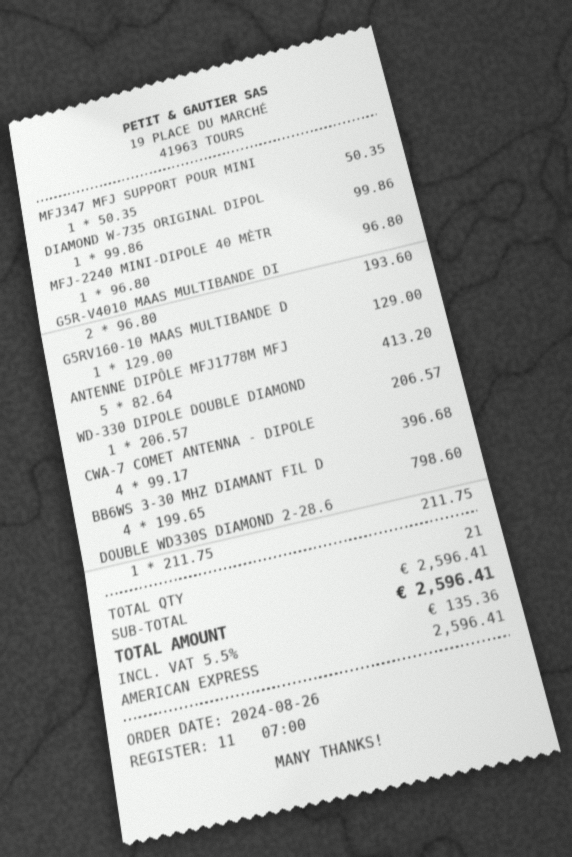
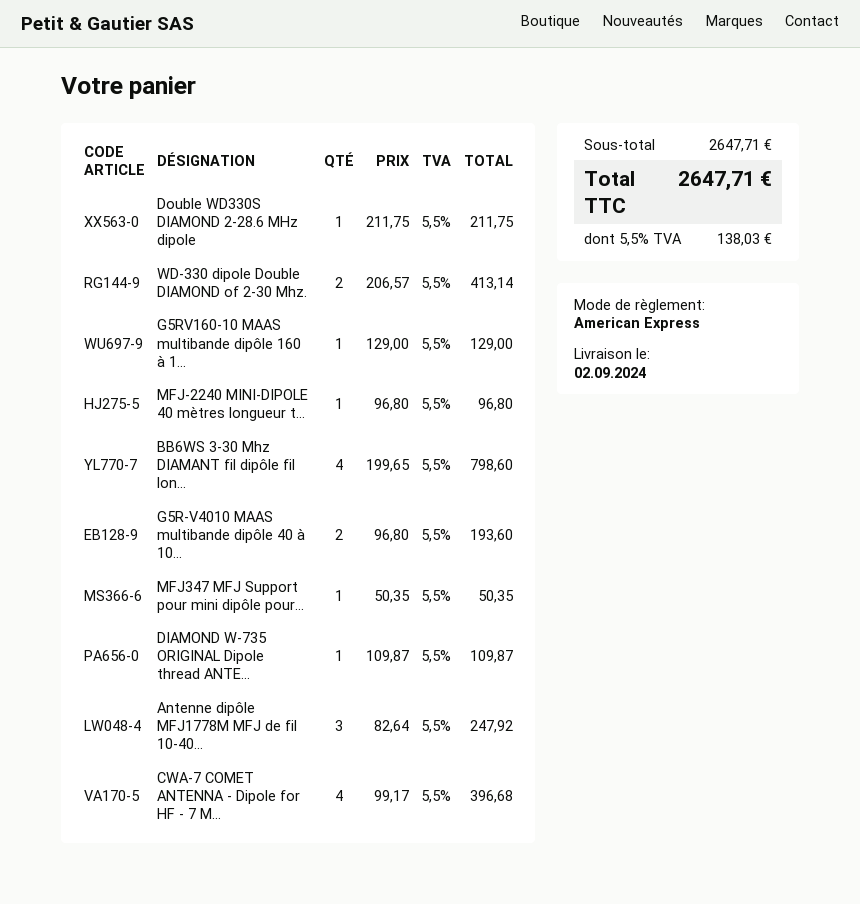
DIAMOND W-735 ORIGINAL DIPOL: 1 x 99.86 = 99.86 -> 1 x 109.87 = 109.87
ANTENNE DIPÔLE MFJ1778M MFJ: 5 x 82.64 = 413.20 -> 3 x 82.64 = 247.92
WD-330 DIPOLE DOUBLE DIAMOND: 1 x 206.57 = 206.57 -> 2 x 206.57 = 413.14
subtotal: 2596.41 -> 2647.71
tax: 5.5% = 135.36 -> 5.5% = 138.03
total: 2596.41 -> 2647.71

